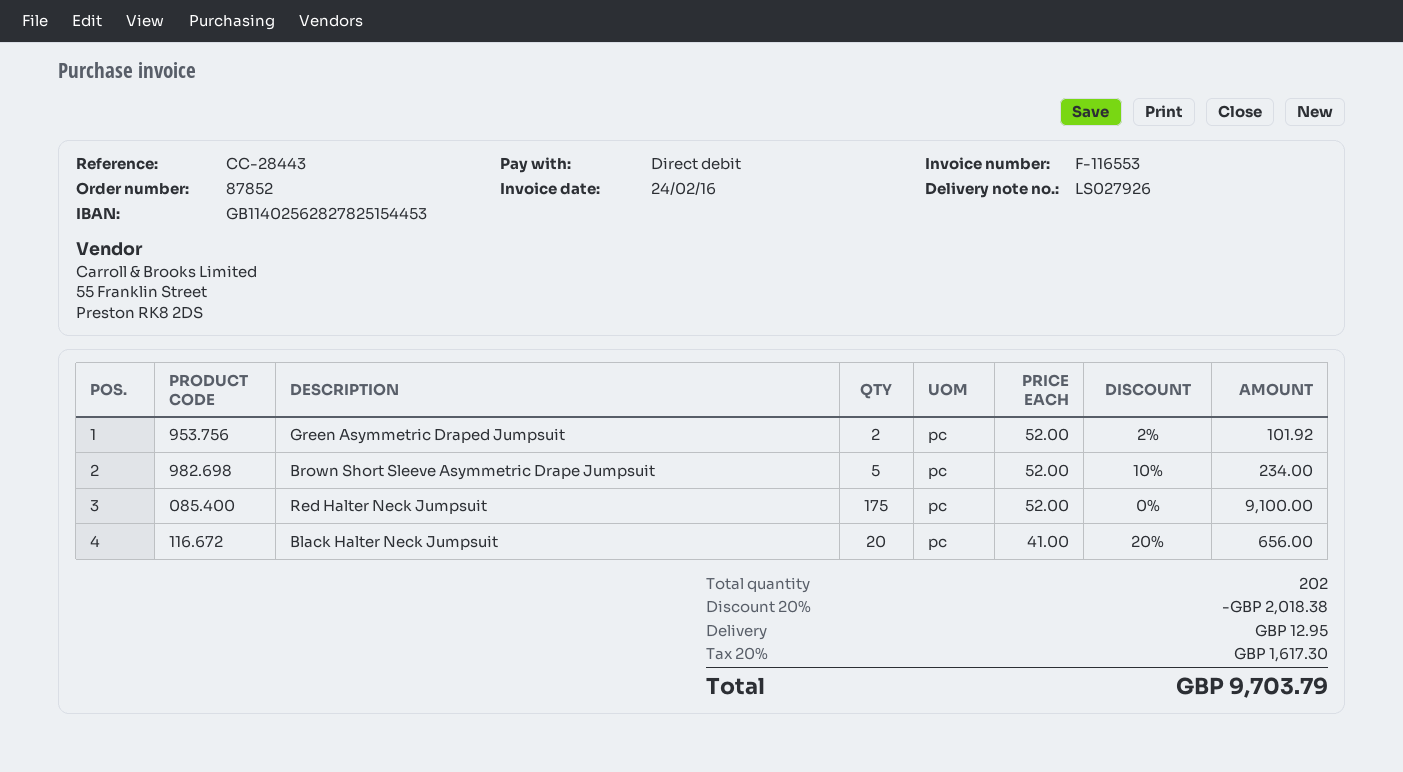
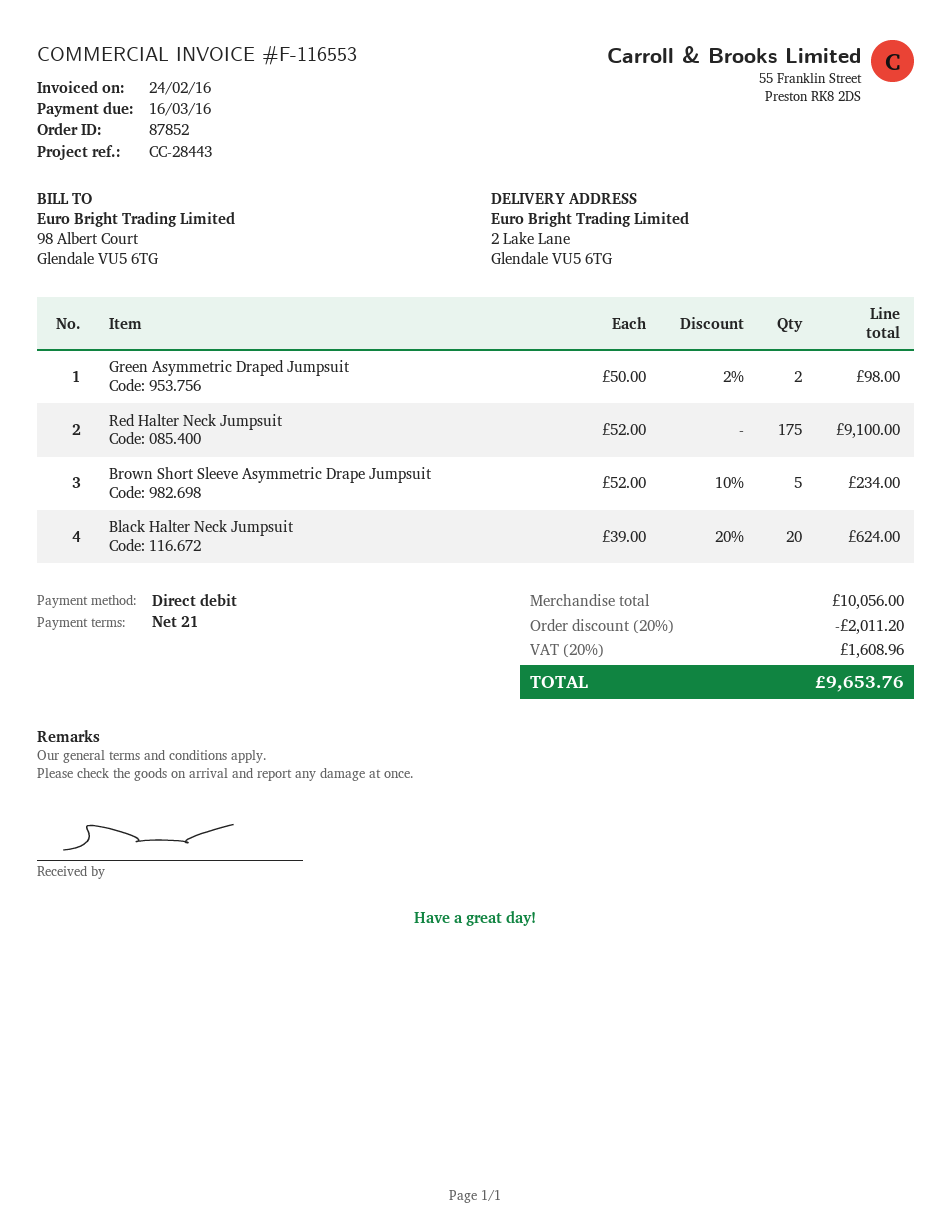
Green Asymmetric Draped Jumpsuit: 2 x 52.00 - 2% = 101.92 -> 2 x 50.00 - 2% = 98.00
Black Halter Neck Jumpsuit: 20 x 41.00 - 20% = 656.00 -> 20 x 39.00 - 20% = 624.00
discount: 20% = 2018.38 -> 20% = 2011.20
shipping: 12.95 -> none
tax: 20% = 1617.30 -> 20% = 1608.96
total: 9703.79 -> 9653.76

